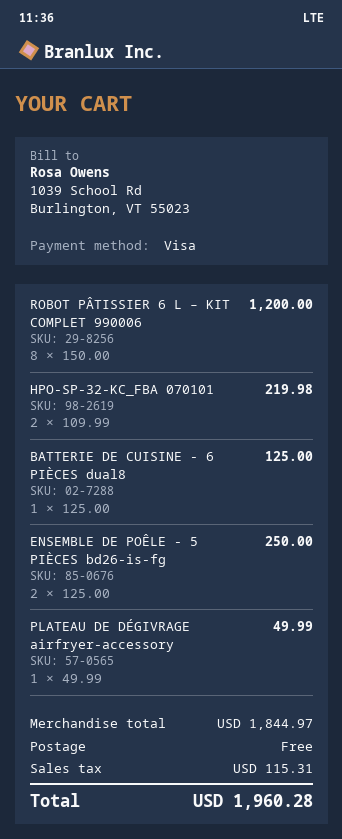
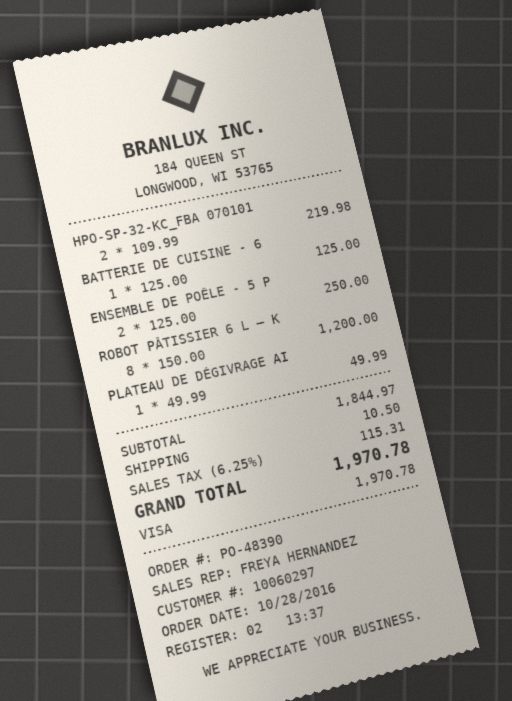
shipping: 0.00 -> 10.50
total: 1960.28 -> 1970.78

